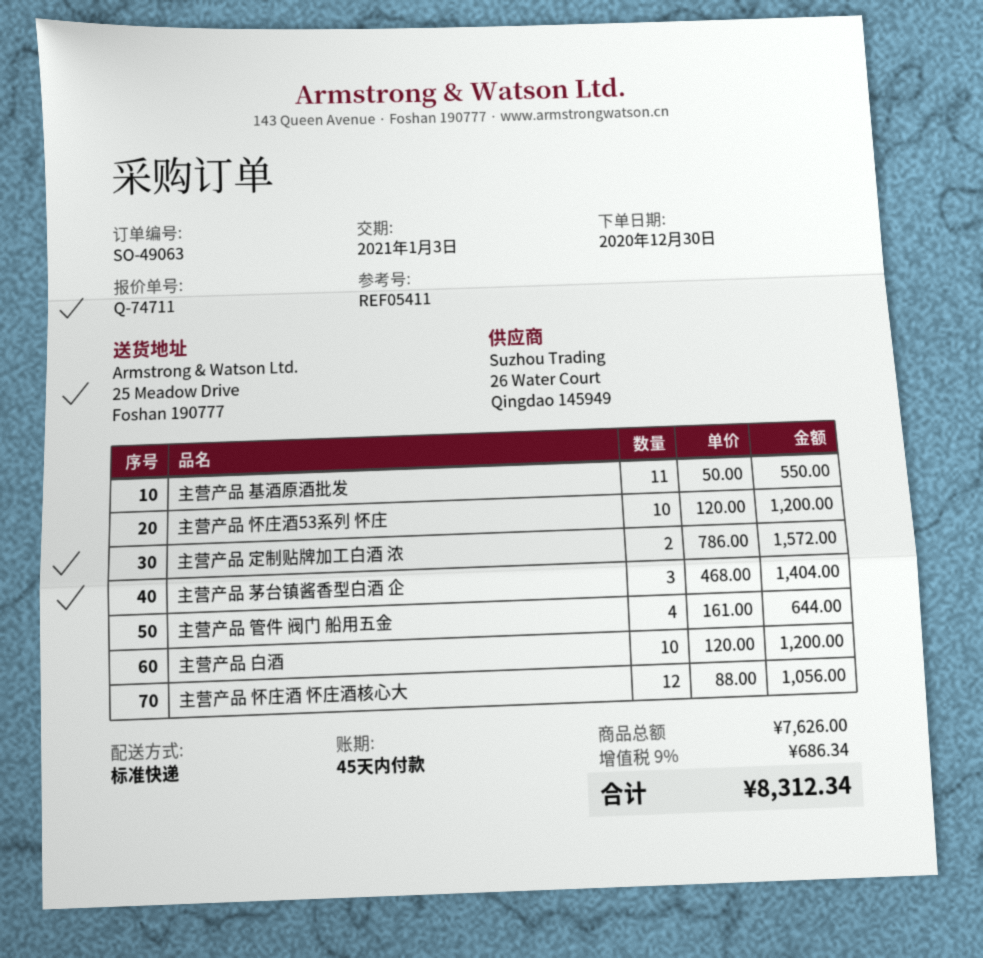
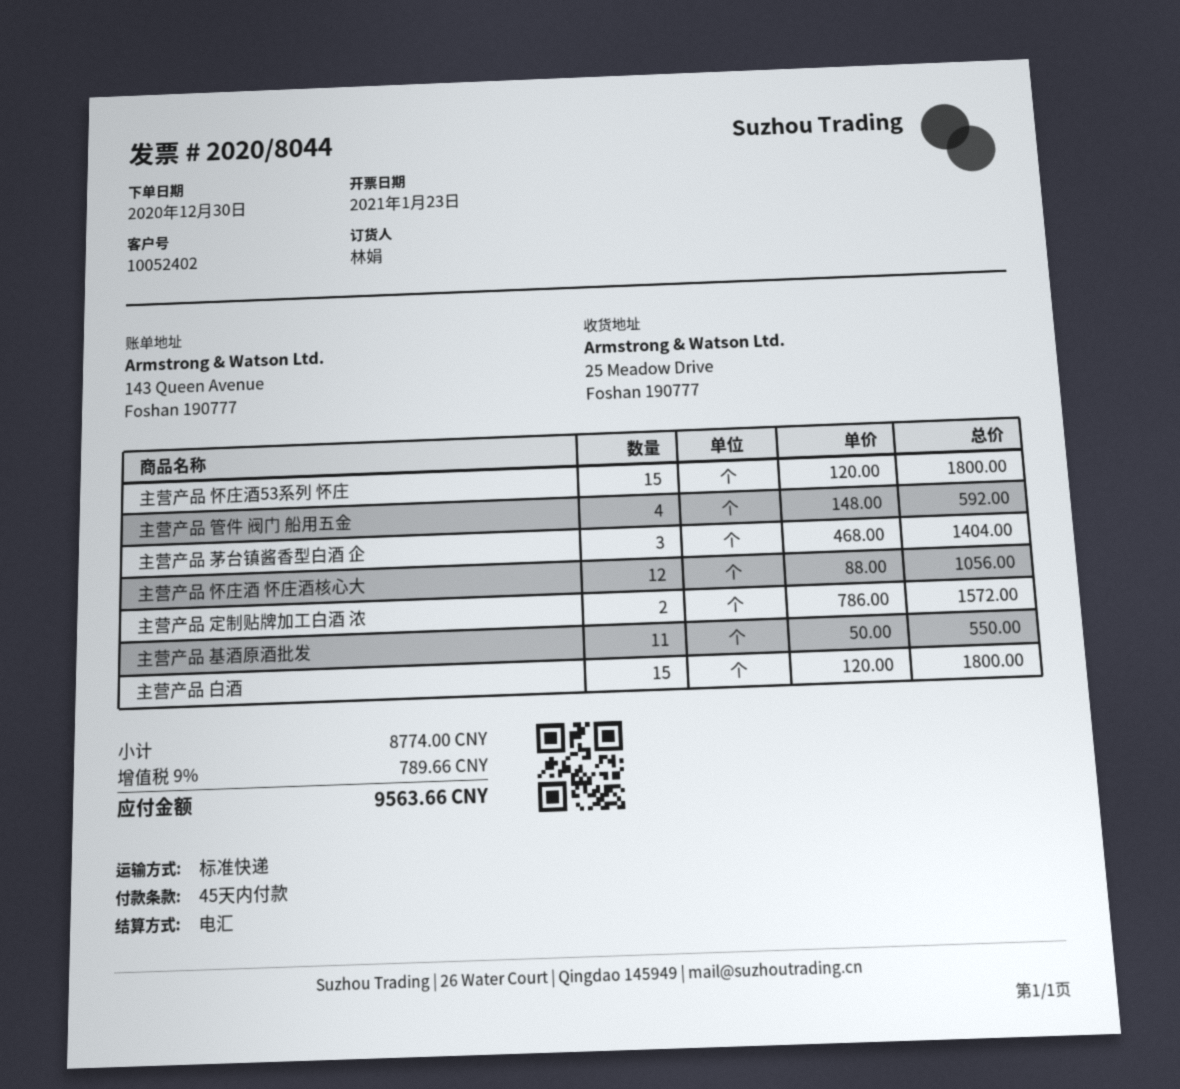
主营产品 怀庄酒53系列 怀庄: 10 x 120.00 = 1200.00 -> 15 x 120.00 = 1800.00
主营产品 管件 阀门 船用五金: 4 x 161.00 = 644.00 -> 4 x 148.00 = 592.00
主营产品 白酒: 10 x 120.00 = 1200.00 -> 15 x 120.00 = 1800.00
subtotal: 7626.00 -> 8774.00
tax: 9% = 686.34 -> 9% = 789.66
total: 8312.34 -> 9563.66

